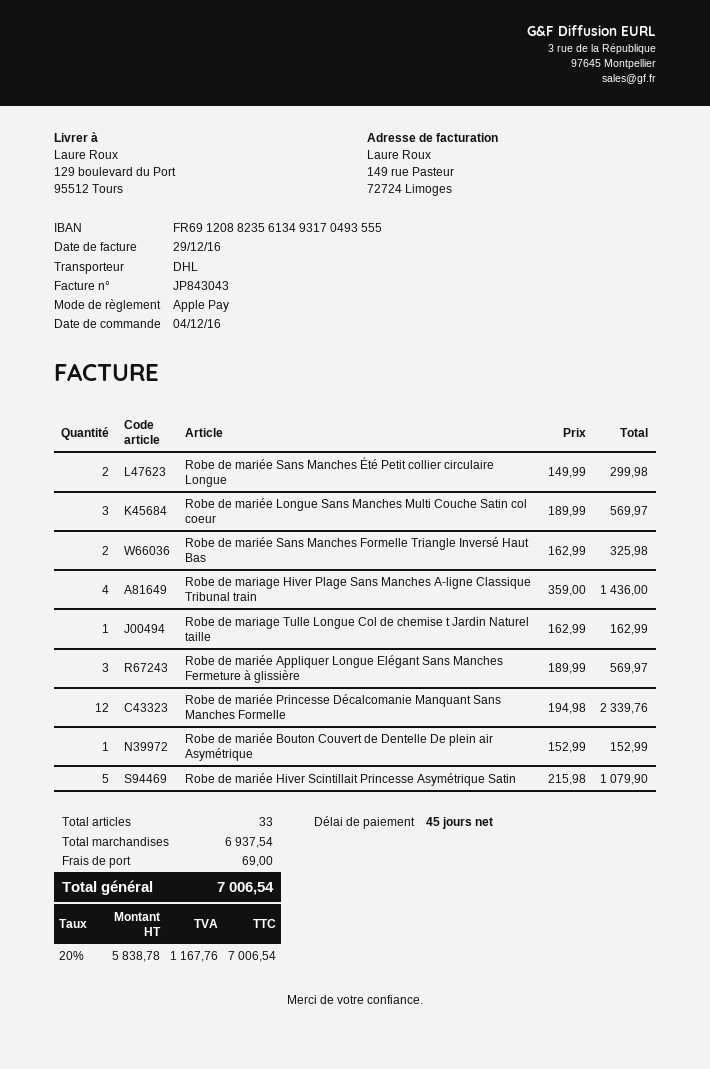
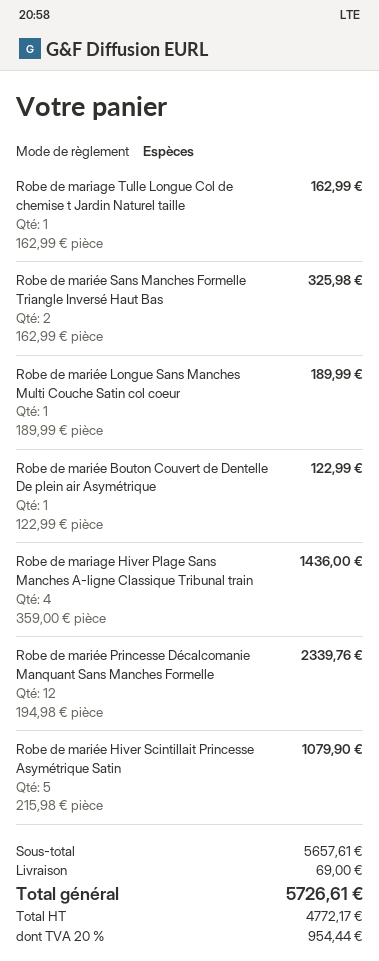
payment method: Apple Pay -> cash
Robe de mariée Sans Manches Été Petit collier circulaire Longue: 2 x 149.99 = 299.98 -> none
Robe de mariée Longue Sans Manches Multi Couche Satin col coeur: 3 x 189.99 = 569.97 -> 1 x 189.99 = 189.99
Robe de mariée Appliquer Longue Elégant Sans Manches Fermeture à glissière: 3 x 189.99 = 569.97 -> none
Robe de mariée Bouton Couvert de Dentelle De plein air Asymétrique: 1 x 152.99 = 152.99 -> 1 x 122.99 = 122.99
subtotal: 6937.54 -> 5657.61
net: 5838.78 -> 4772.17
tax: 20% = 1167.76 -> 20% = 954.44
total: 7006.54 -> 5726.61

